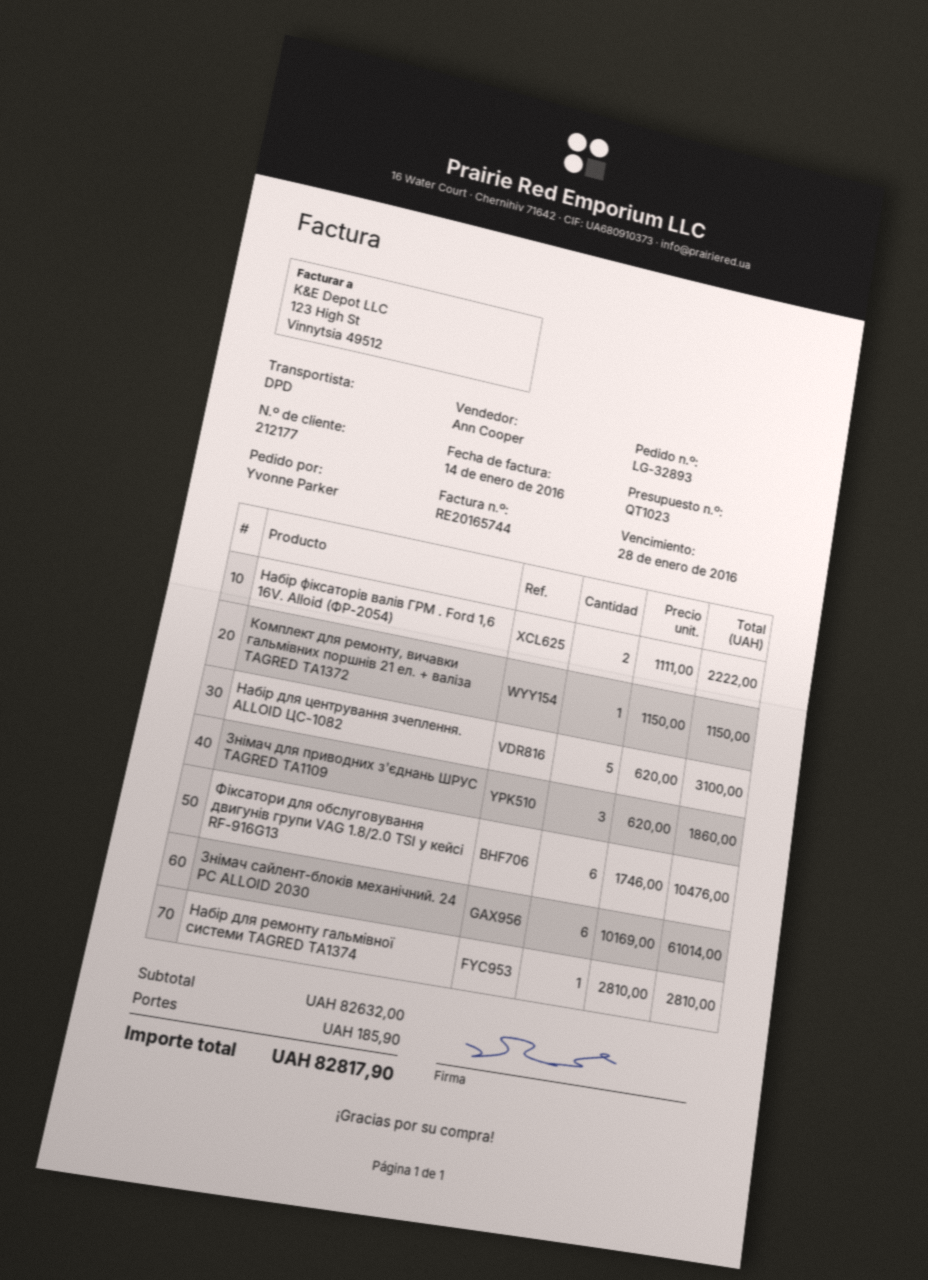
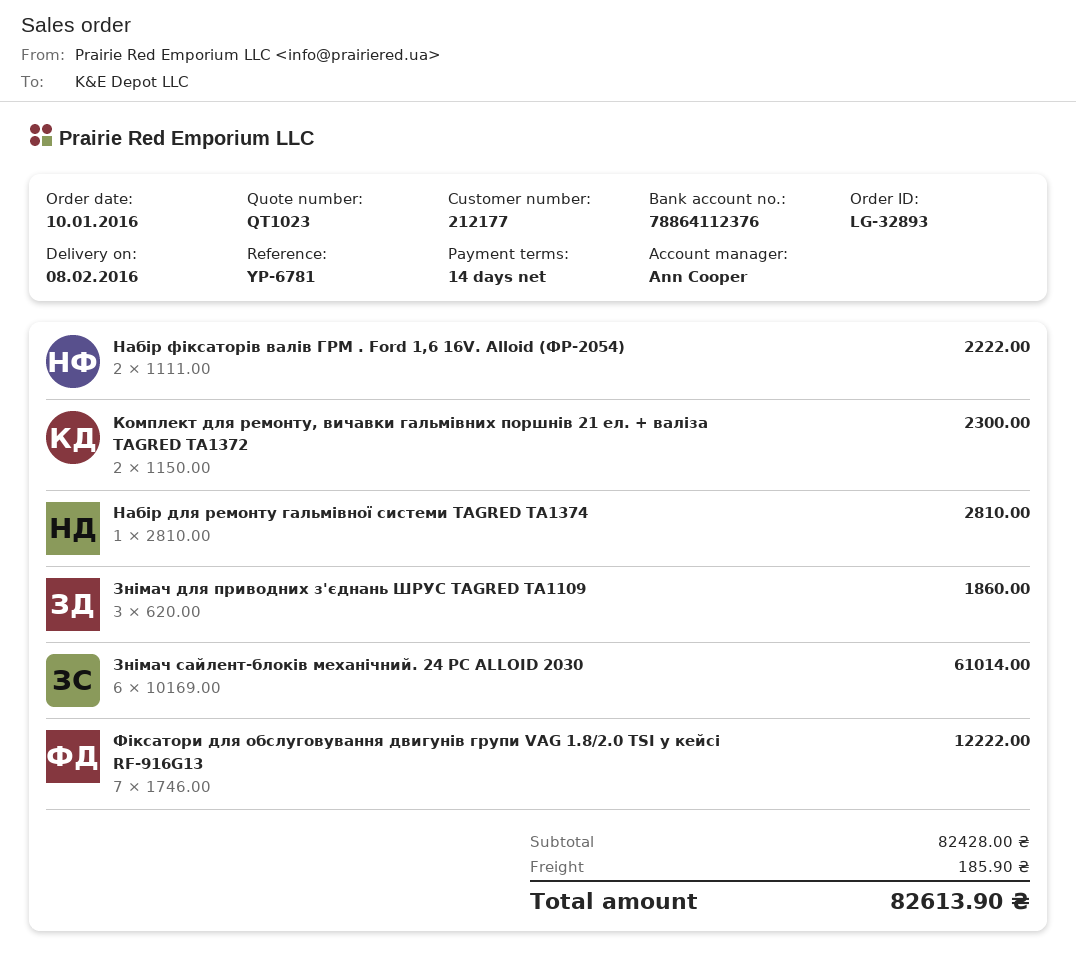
Комплект для ремонту, вичавки гальмівних поршнів 21 ел. + валіза TAGRED ТА1372: 1 x 1150.00 = 1150.00 -> 2 x 1150.00 = 2300.00
Набір для центрування зчеплення. ALLOID ЦС-1082: 5 x 620.00 = 3100.00 -> none
Фіксатори для обслуговування двигунів групи VAG 1.8/2.0 TSI у кейсі RF-916G13: 6 x 1746.00 = 10476.00 -> 7 x 1746.00 = 12222.00
subtotal: 82632.00 -> 82428.00
total: 82817.90 -> 82613.90

